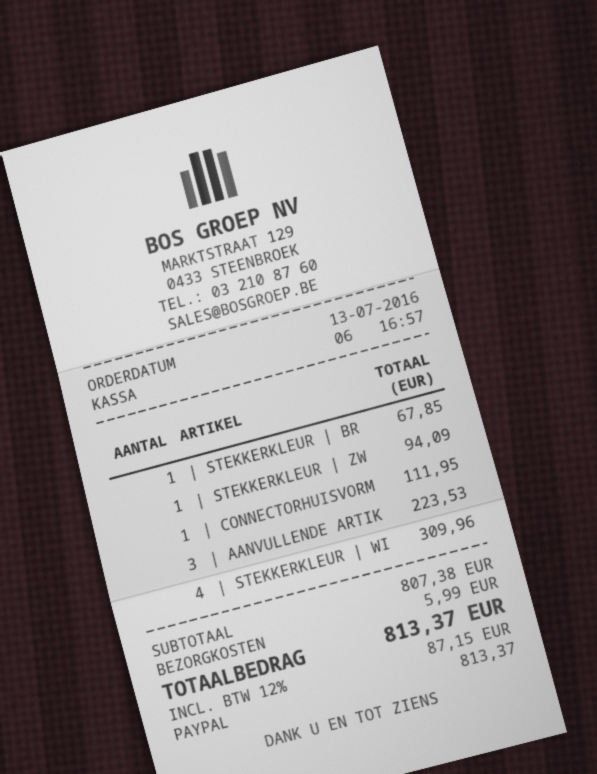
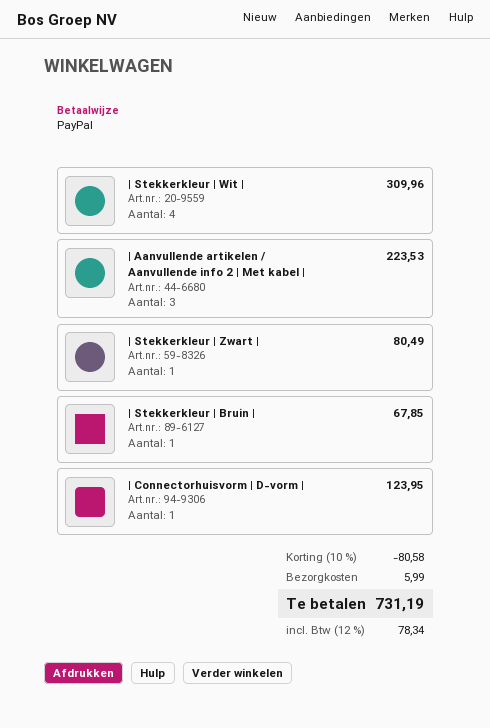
| STEKKERKLEUR | ZW: 1 for 94.09 -> 1 for 80.49
| CONNECTORHUISVORM: 1 for 111.95 -> 1 for 123.95
discount: none -> 10% = 80.58
tax: 12% = 87.15 -> 12% = 78.34
total: 813.37 -> 731.19

